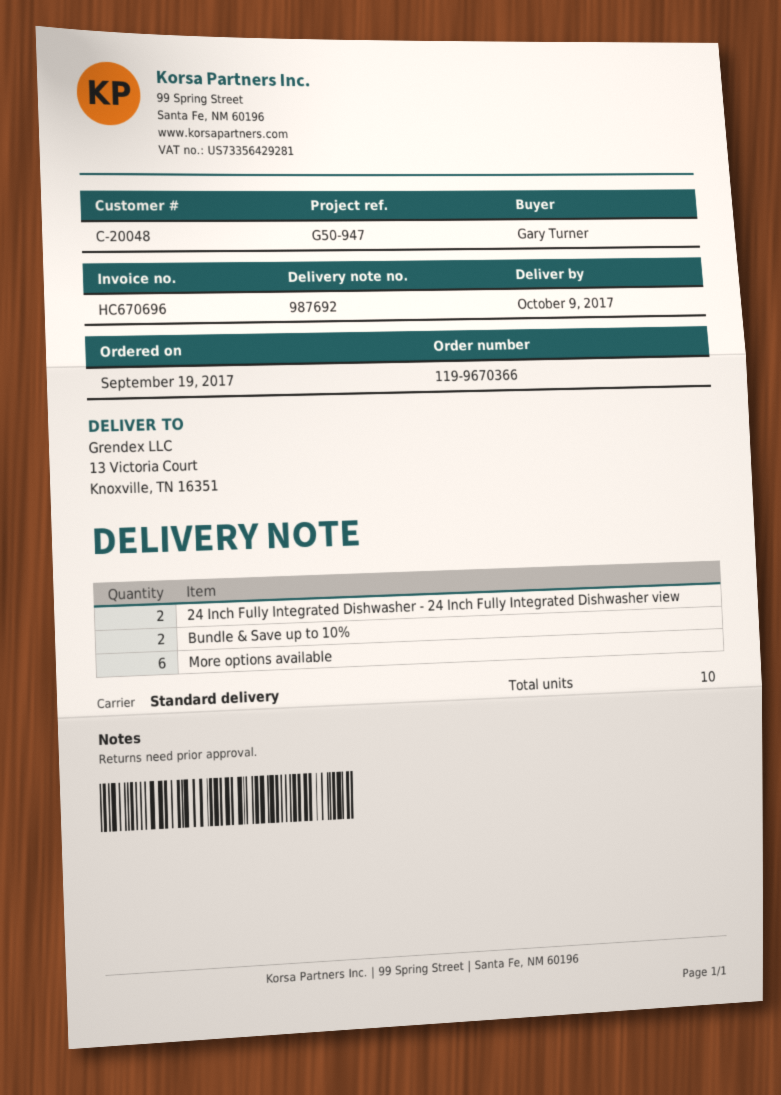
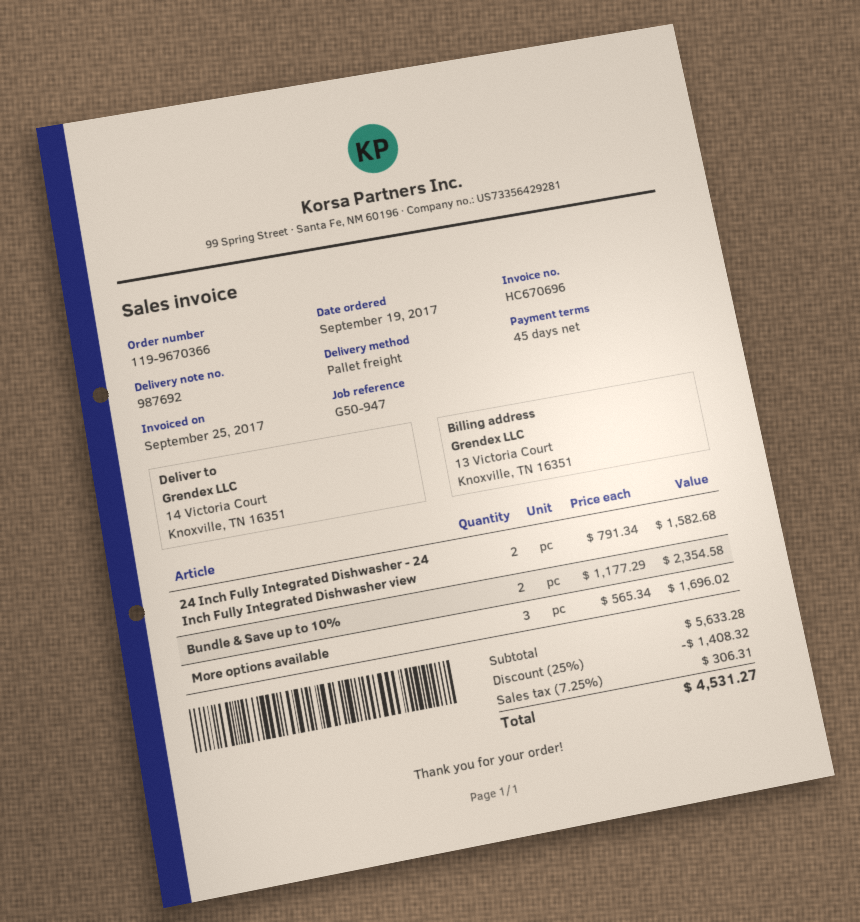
shipping method: standard -> pallet freight
ship to: 13 Victoria Court, Knoxville, TN 16351 -> 14 Victoria Court, Knoxville, TN 16351
More options available: 6 -> 3

